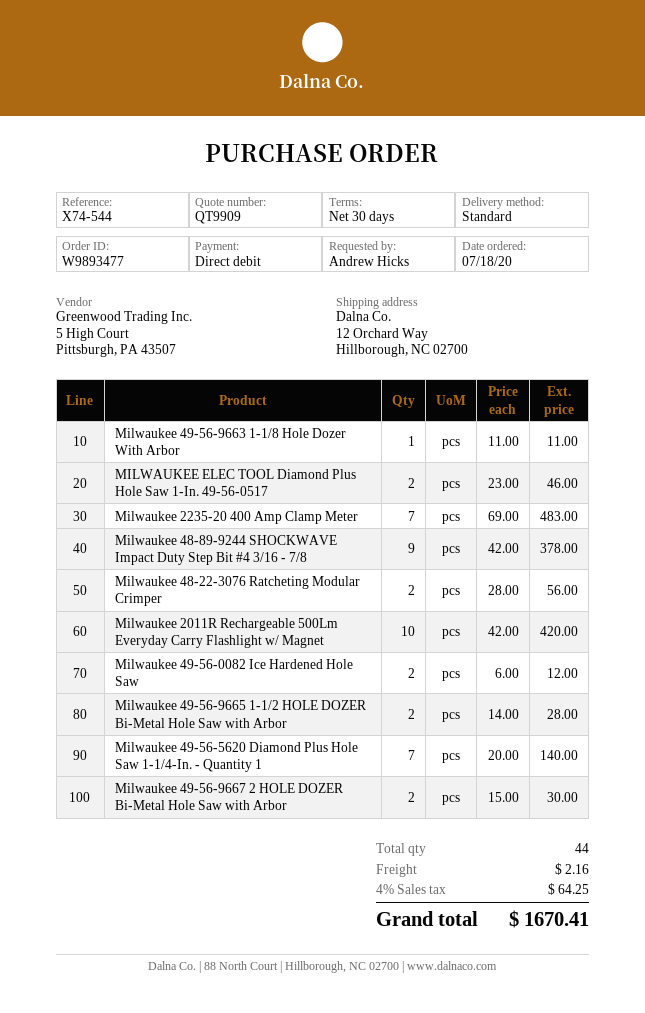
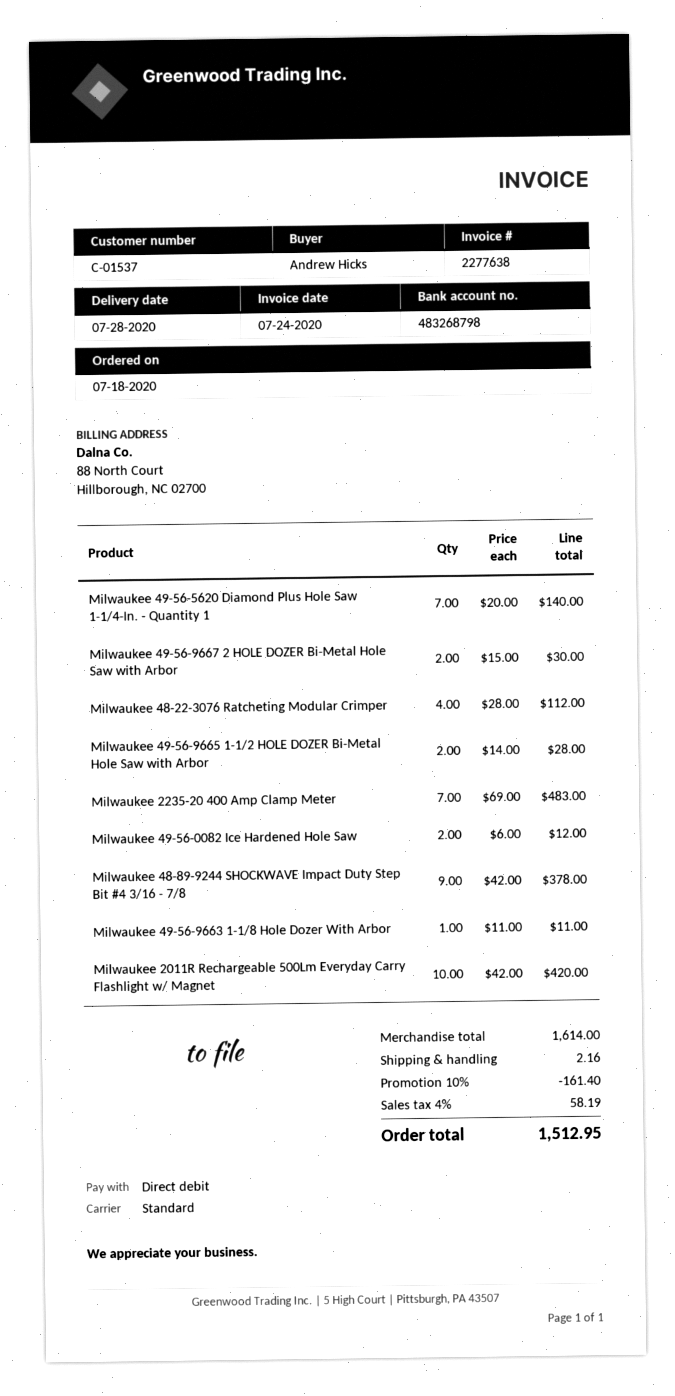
MILWAUKEE ELEC TOOL Diamond Plus Hole Saw 1-In. 49-56-0517: 2 x 23.00 = 46.00 -> none
Milwaukee 48-22-3076 Ratcheting Modular Crimper: 2 x 28.00 = 56.00 -> 4 x 28.00 = 112.00
discount: none -> 10% = 161.40
tax: 4% = 64.25 -> 4% = 58.19
total: 1670.41 -> 1512.95

